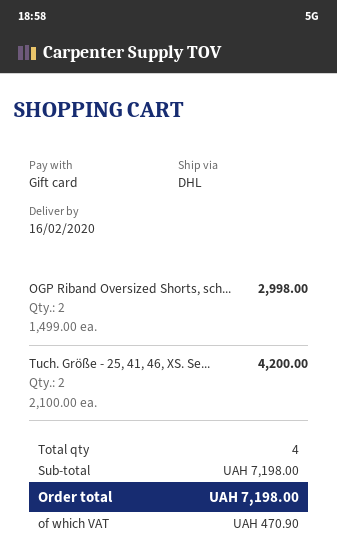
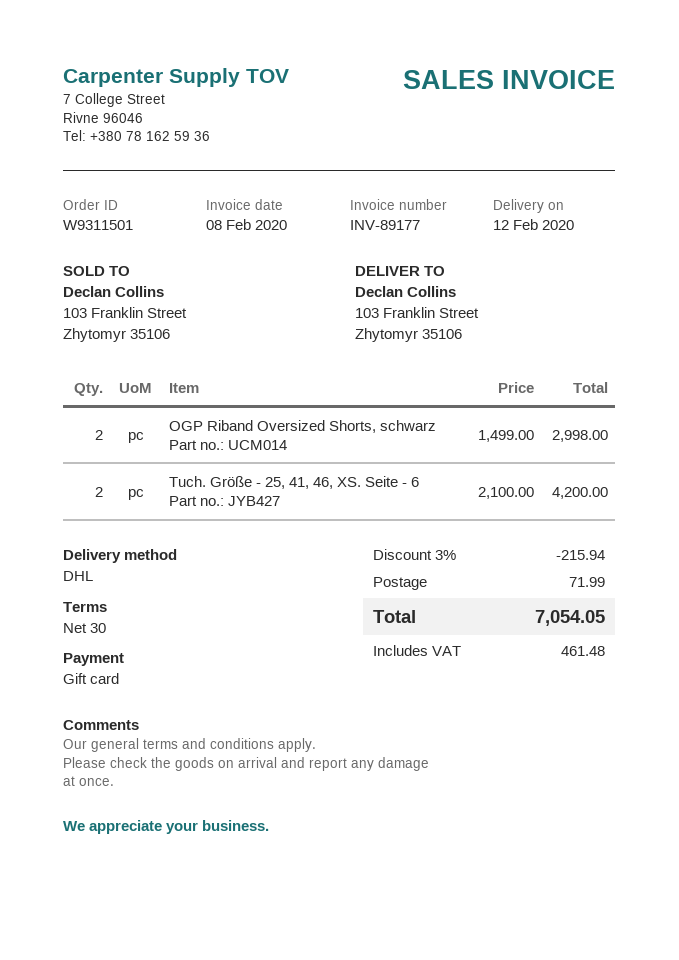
delivery date: 2020-02-16 -> 2020-02-12
discount: none -> 3% = 215.94
shipping: none -> 71.99
tax: 470.90 -> 461.48
total: 7198.00 -> 7054.05

